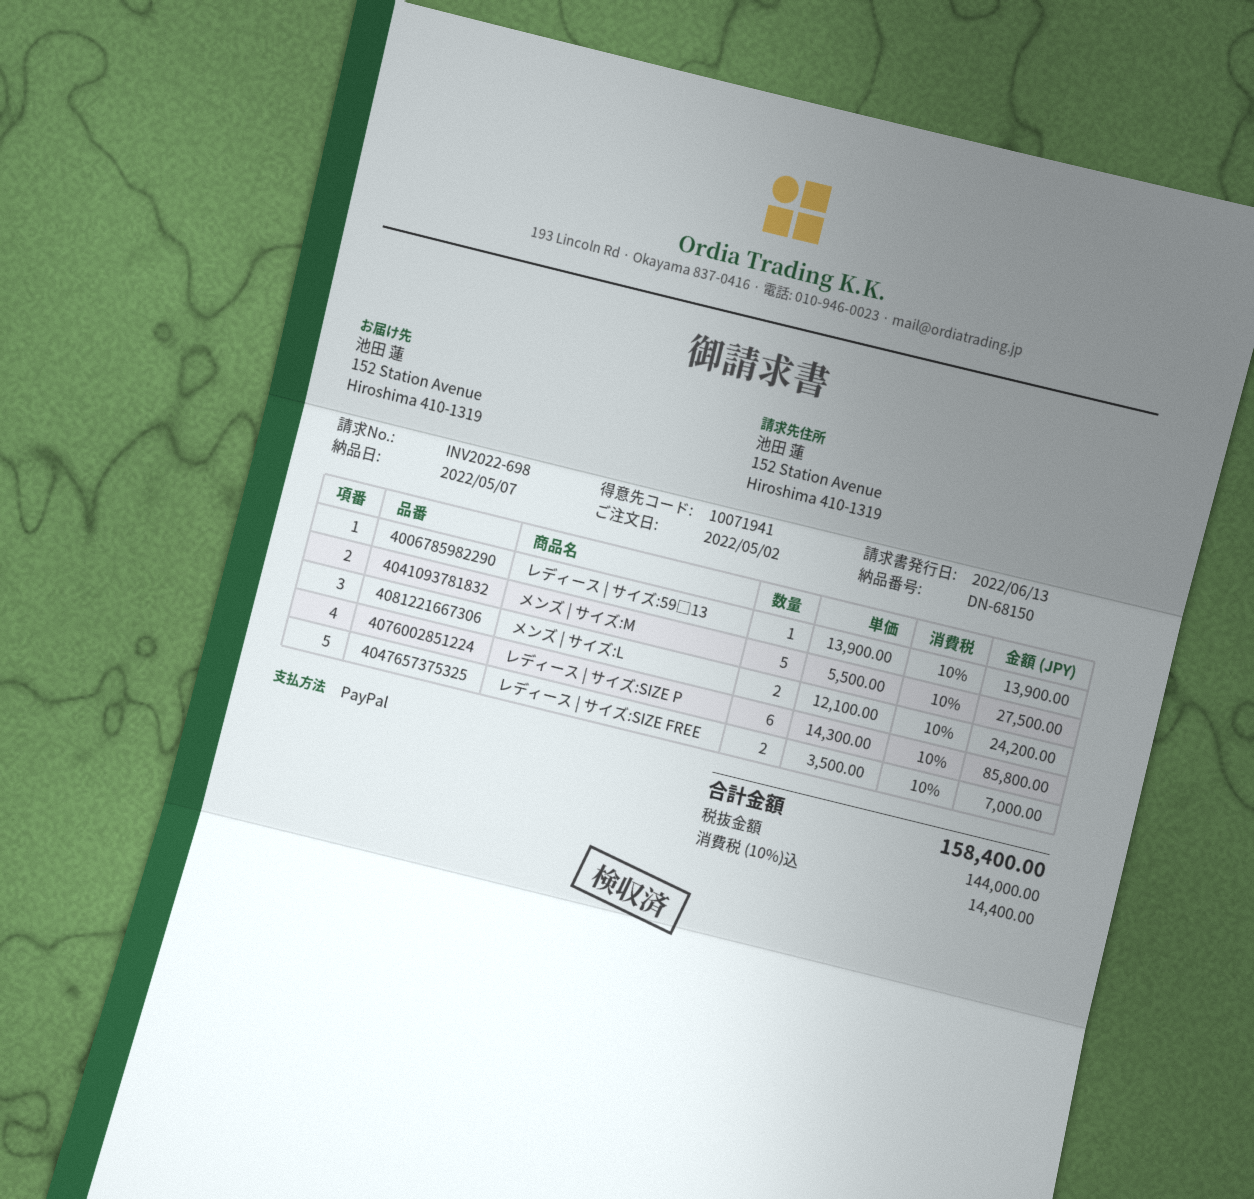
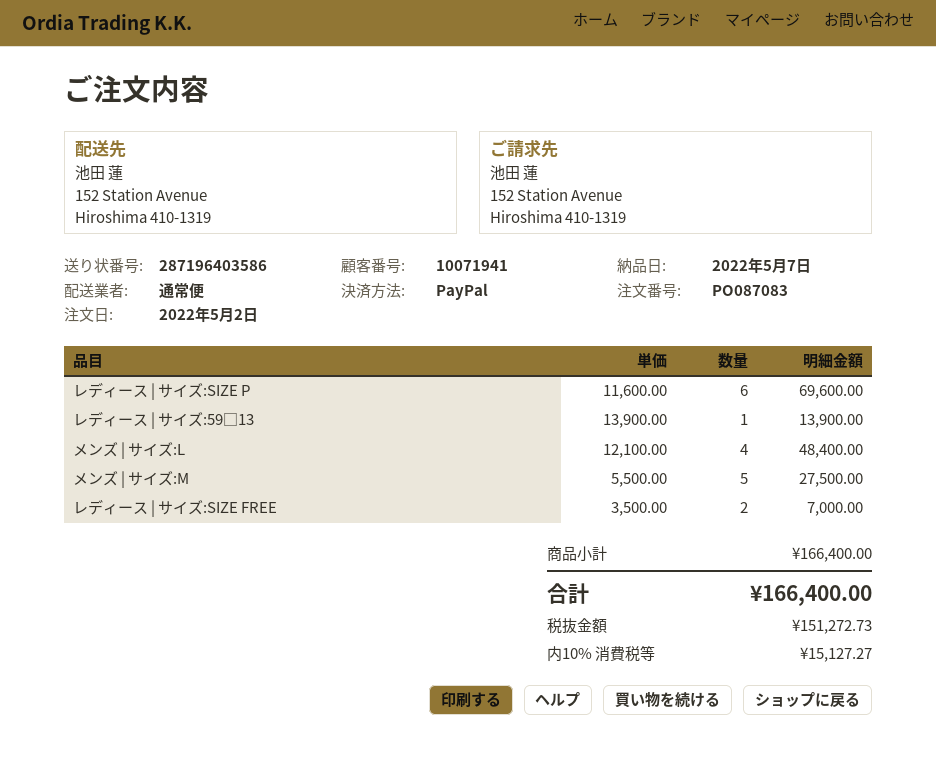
メンズ | サイズ:L: 2 x 12100.00 = 24200.00 -> 4 x 12100.00 = 48400.00
レディース | サイズ:SIZE P: 6 x 14300.00 = 85800.00 -> 6 x 11600.00 = 69600.00
net: 144000.00 -> 151272.73
tax: 10% = 14400.00 -> 10% = 15127.27
total: 158400.00 -> 166400.00

